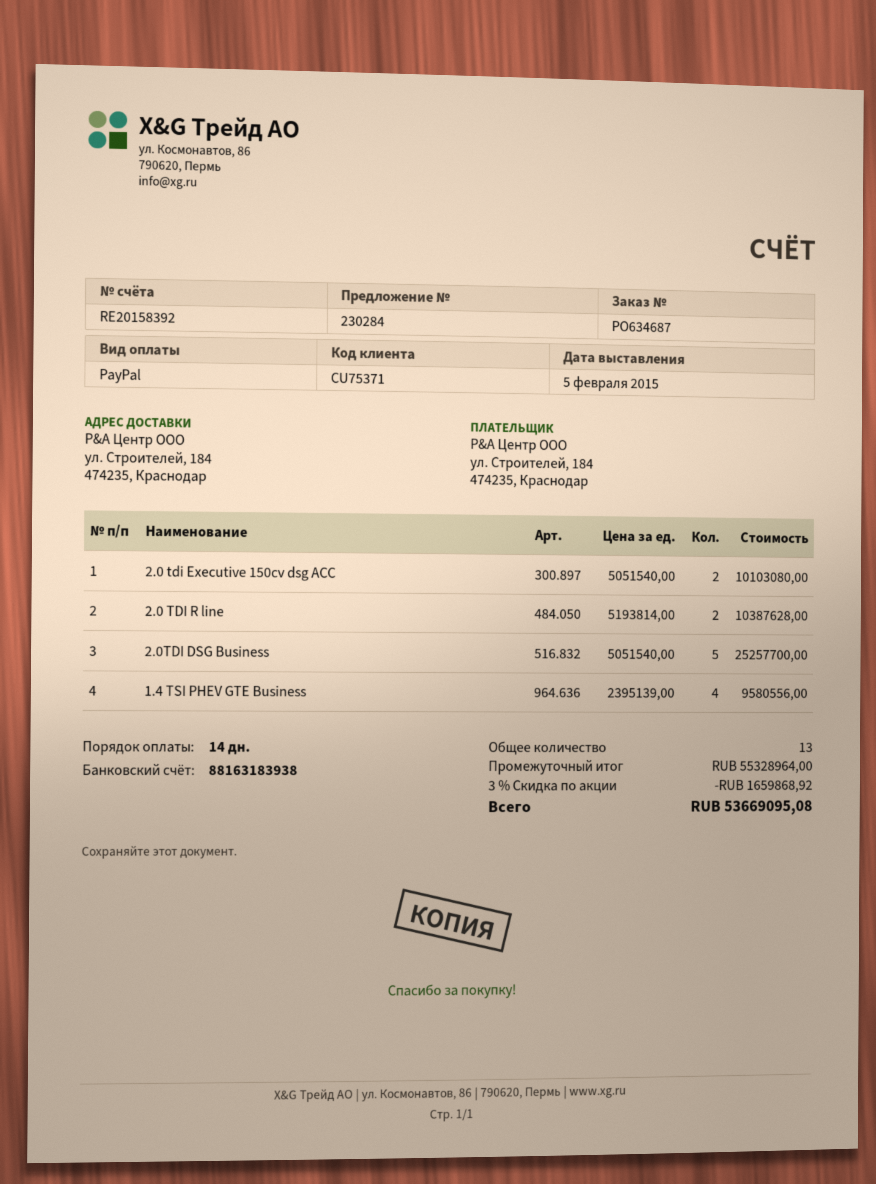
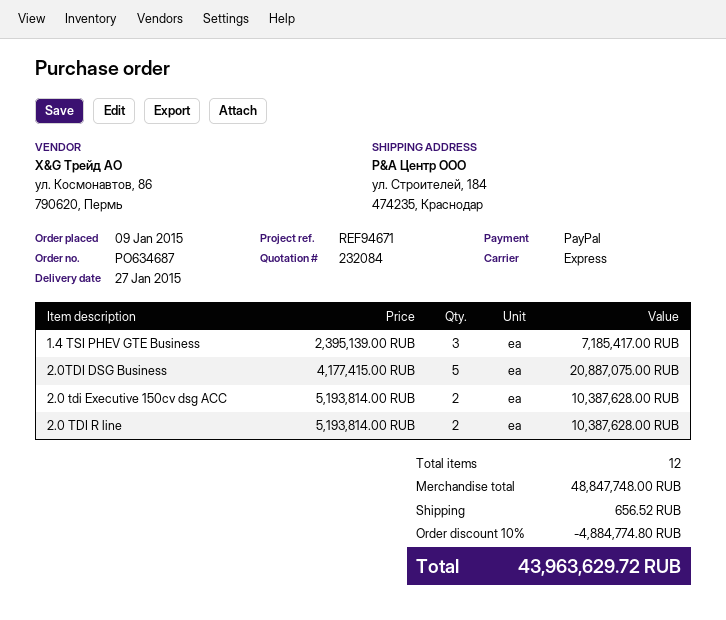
quote number: 230284 -> 232084
2.0 tdi Executive 150cv dsg ACC: 2 x 5051540.00 = 10103080.00 -> 2 x 5193814.00 = 10387628.00
2.0TDI DSG Business: 5 x 5051540.00 = 25257700.00 -> 5 x 4177415.00 = 20887075.00
1.4 TSI PHEV GTE Business: 4 x 2395139.00 = 9580556.00 -> 3 x 2395139.00 = 7185417.00
total quantity: 13 -> 12
subtotal: 55328964.00 -> 48847748.00
discount: 3% = 1659868.92 -> 10% = 4884774.80
shipping: none -> 656.52
total: 53669095.08 -> 43963629.72

